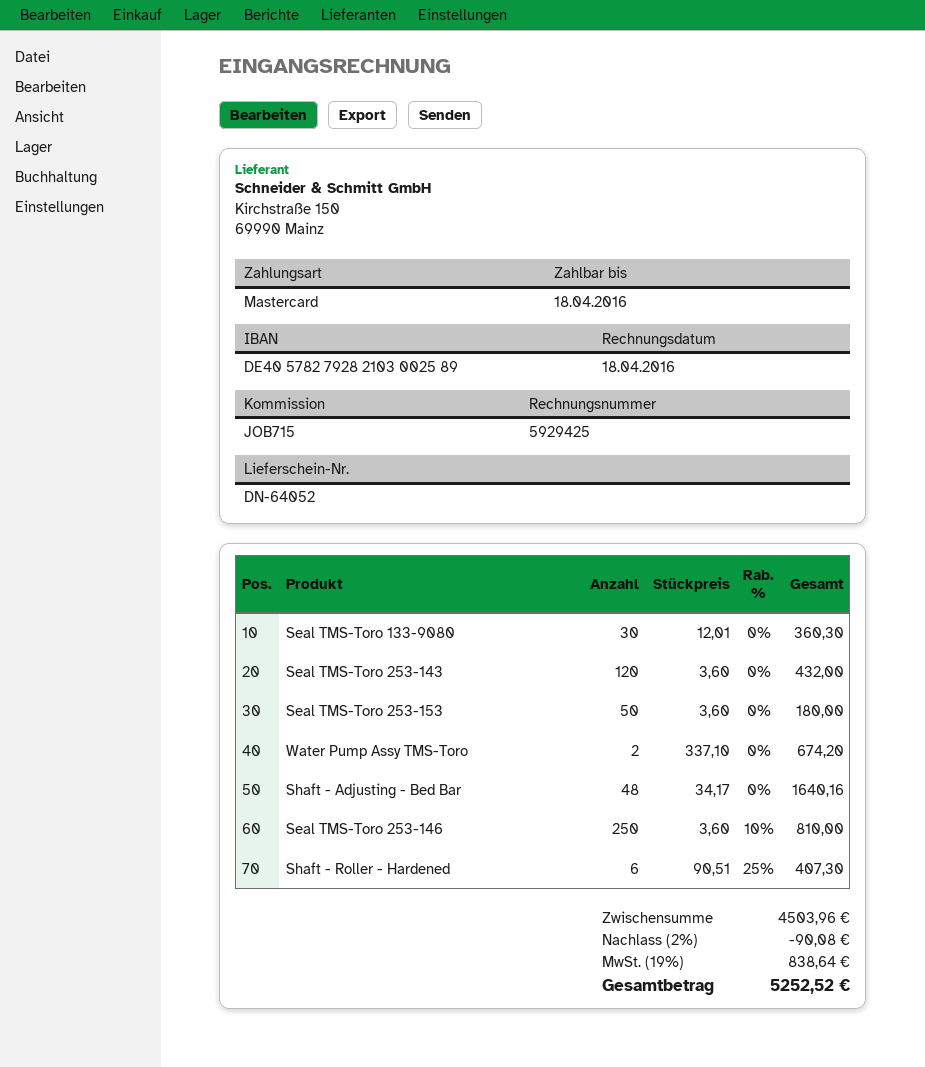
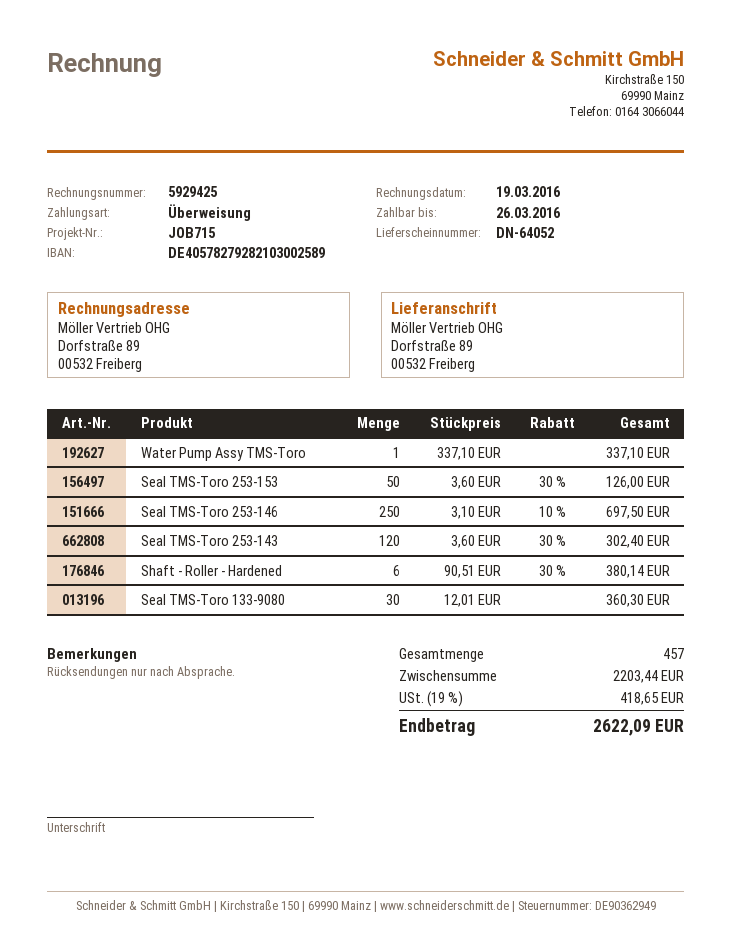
invoice date: 2016-04-18 -> 2016-03-19
due date: 2016-04-18 -> 2016-03-26
payment method: Mastercard -> bank transfer
Seal TMS-Toro 253-143: 120 x 3.60 = 432.00 -> 120 x 3.60 - 30% = 302.40
Seal TMS-Toro 253-153: 50 x 3.60 = 180.00 -> 50 x 3.60 - 30% = 126.00
Water Pump Assy TMS-Toro: 2 x 337.10 = 674.20 -> 1 x 337.10 = 337.10
Shaft - Adjusting - Bed Bar: 48 x 34.17 = 1640.16 -> none
Seal TMS-Toro 253-146: 250 x 3.60 - 10% = 810.00 -> 250 x 3.10 - 10% = 697.50
Shaft - Roller - Hardened: 6 x 90.51 - 25% = 407.30 -> 6 x 90.51 - 30% = 380.14
subtotal: 4503.96 -> 2203.44
discount: 2% = 90.08 -> none
tax: 19% = 838.64 -> 19% = 418.65
total: 5252.52 -> 2622.09

